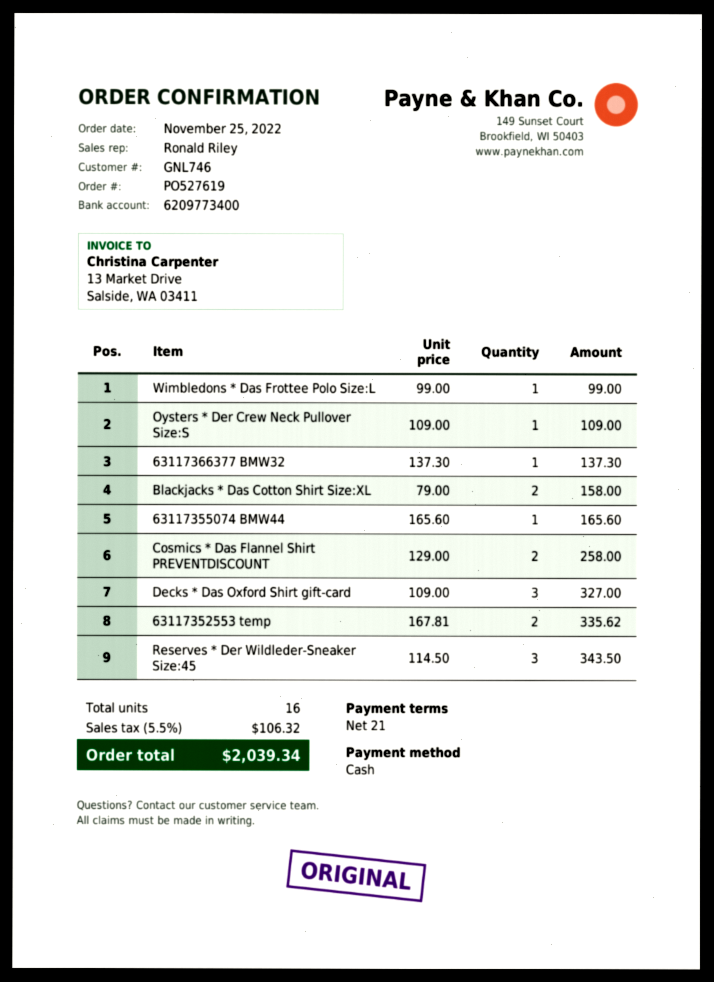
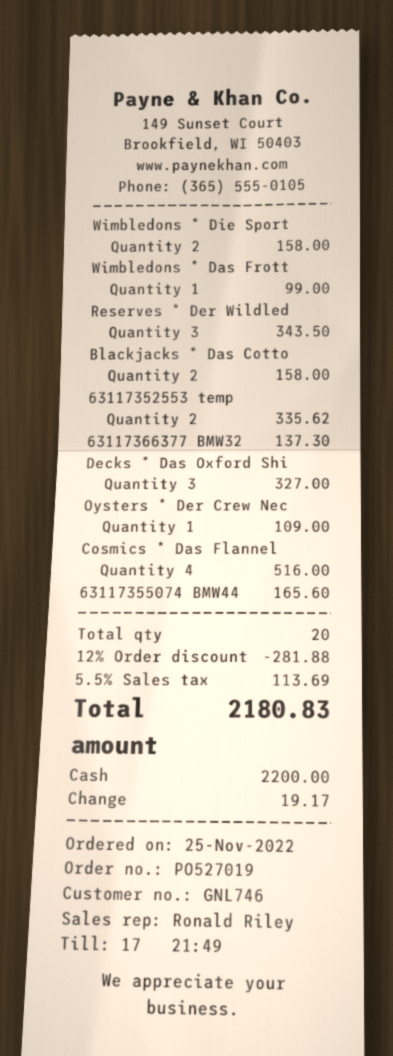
order number: PO527619 -> PO527019
Cosmics * Das Flannel Shirt PREVENTDISCOUNT: 2 for 258.00 -> 4 for 516.00
Wimbledons * Die Sport: none -> 2 for 158.00
total quantity: 16 -> 20
discount: none -> 12% = 281.88
tax: 5.5% = 106.32 -> 5.5% = 113.69
total: 2039.34 -> 2180.83

